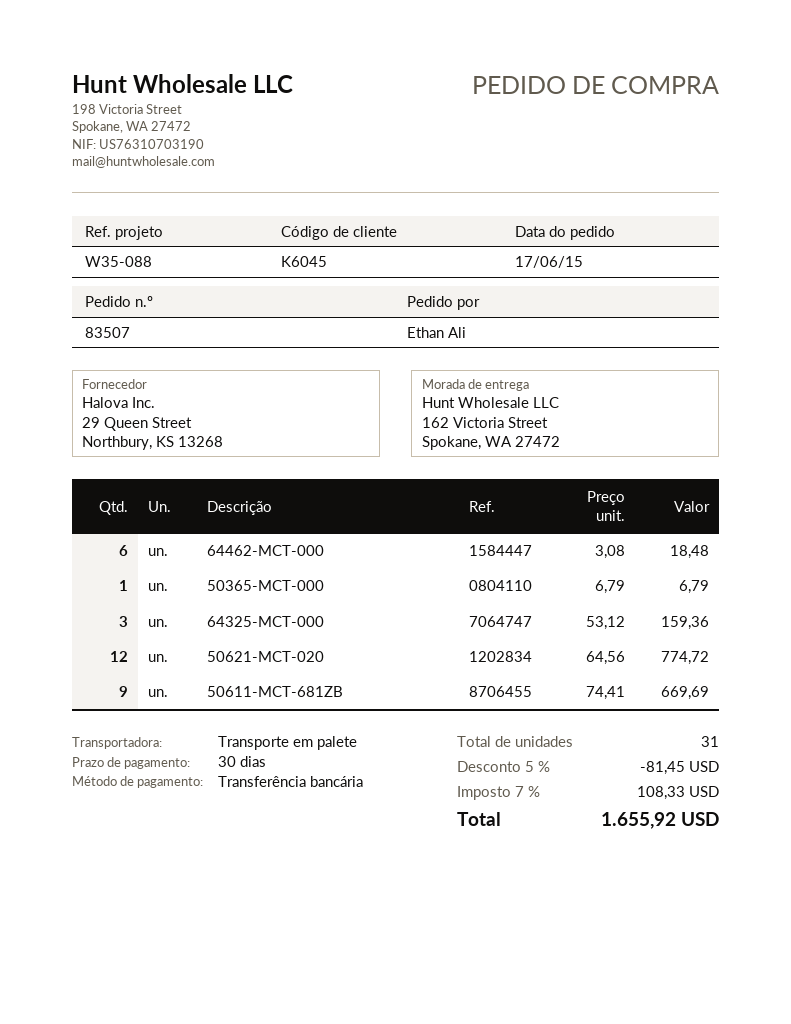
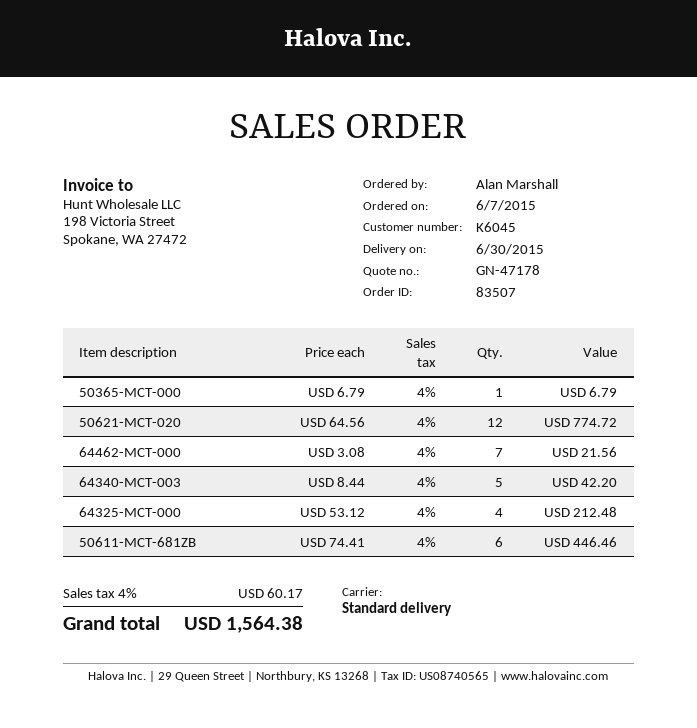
order date: 2015-06-17 -> 2015-06-07
ordered by: Ethan Ali -> Alan Marshall
shipping method: pallet freight -> standard
64462-MCT-000: 6 x 3.08 = 18.48 -> 7 x 3.08 = 21.56
64325-MCT-000: 3 x 53.12 = 159.36 -> 4 x 53.12 = 212.48
50611-MCT-681ZB: 9 x 74.41 = 669.69 -> 6 x 74.41 = 446.46
64340-MCT-003: none -> 5 x 8.44 = 42.20
discount: 5% = 81.45 -> none
tax: 7% = 108.33 -> 4% = 60.17
total: 1655.92 -> 1564.38

